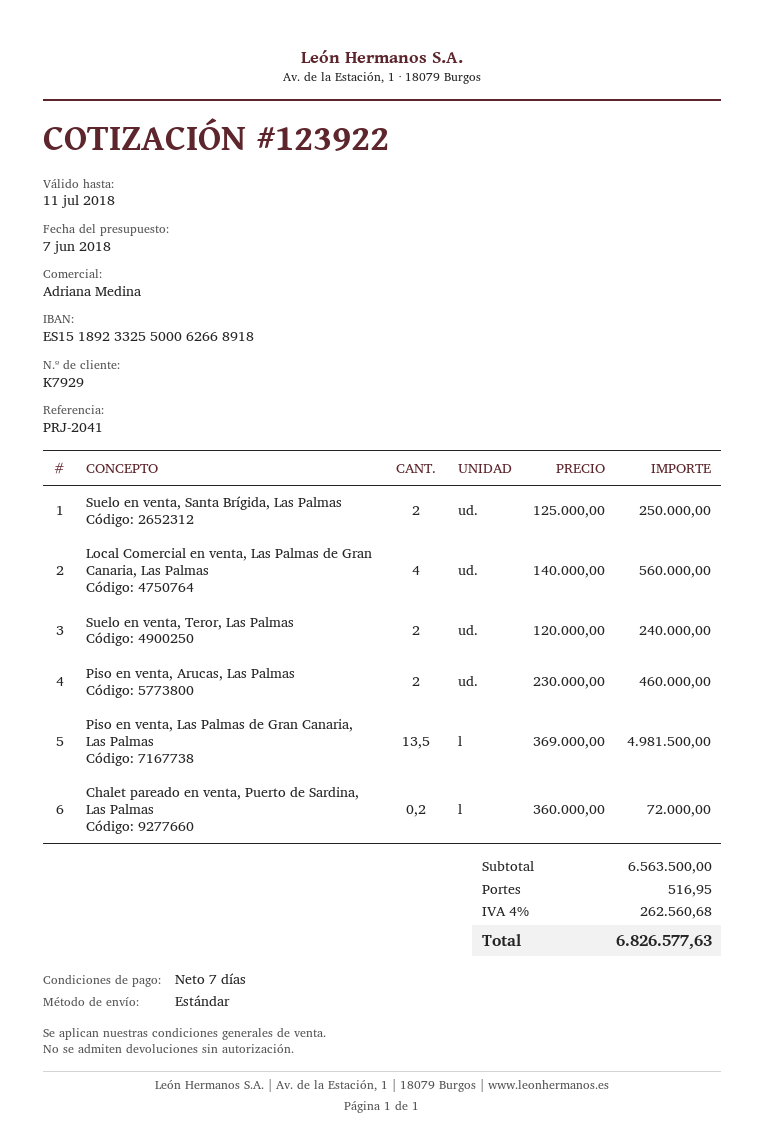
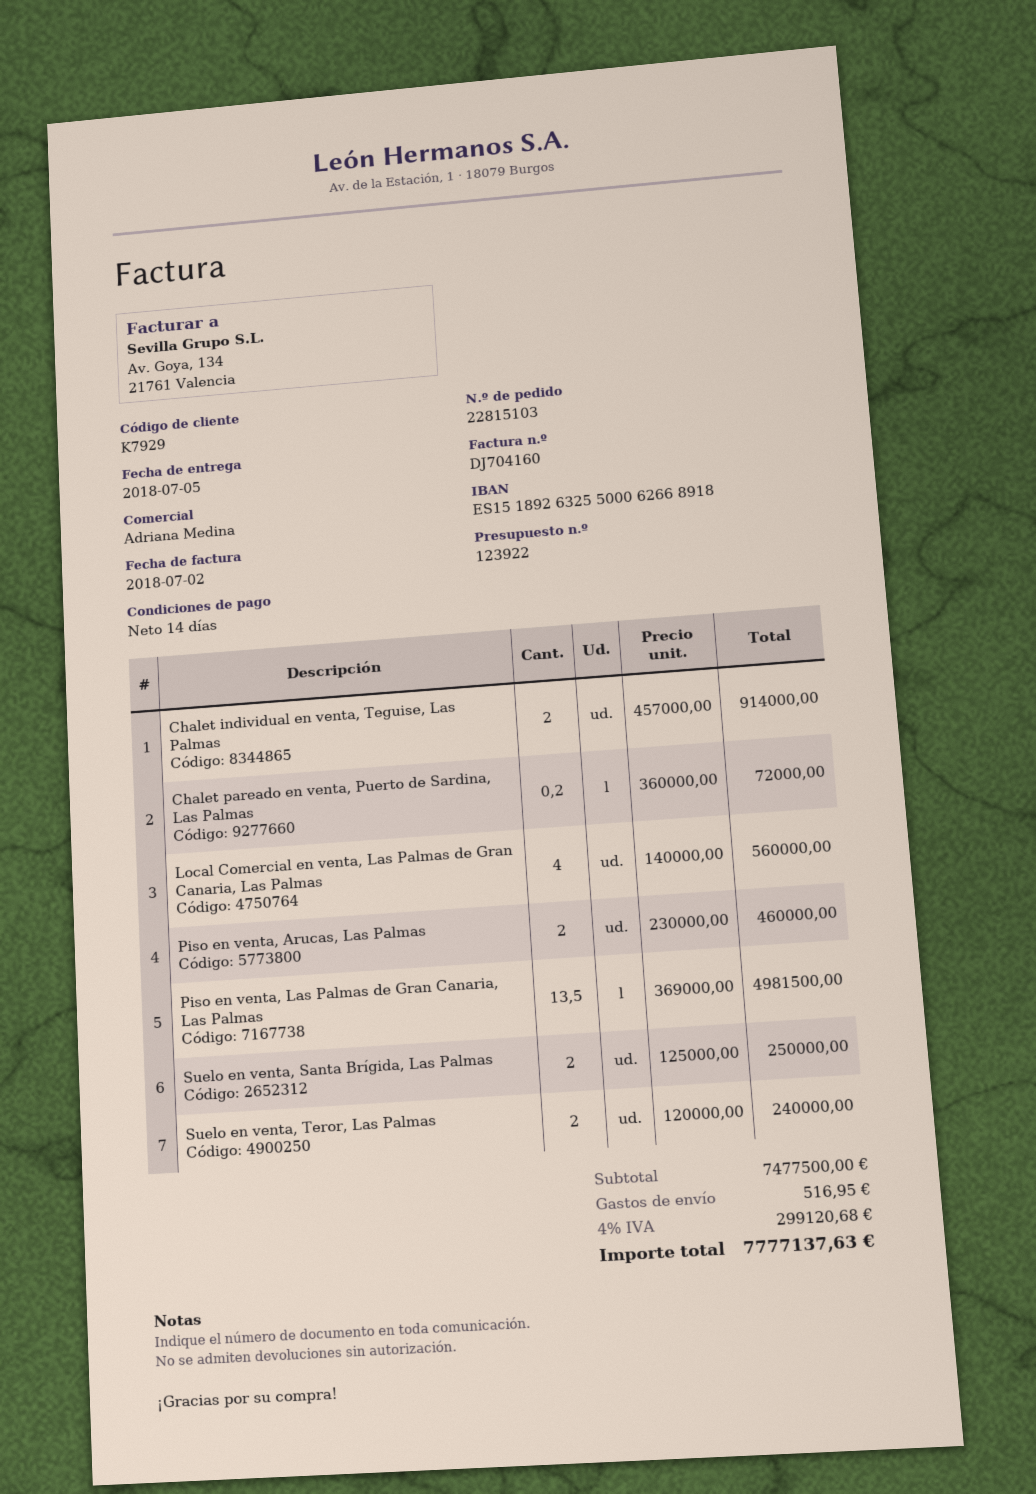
payment terms: 7 days -> 14 days
bank account: ES1518923325500062668918 -> ES1518926325500062668918
Chalet individual en venta, Teguise, Las Palmas: none -> 2 x 457000.00 = 914000.00
subtotal: 6563500.00 -> 7477500.00
tax: 4% = 262560.68 -> 4% = 299120.68
total: 6826577.63 -> 7777137.63

